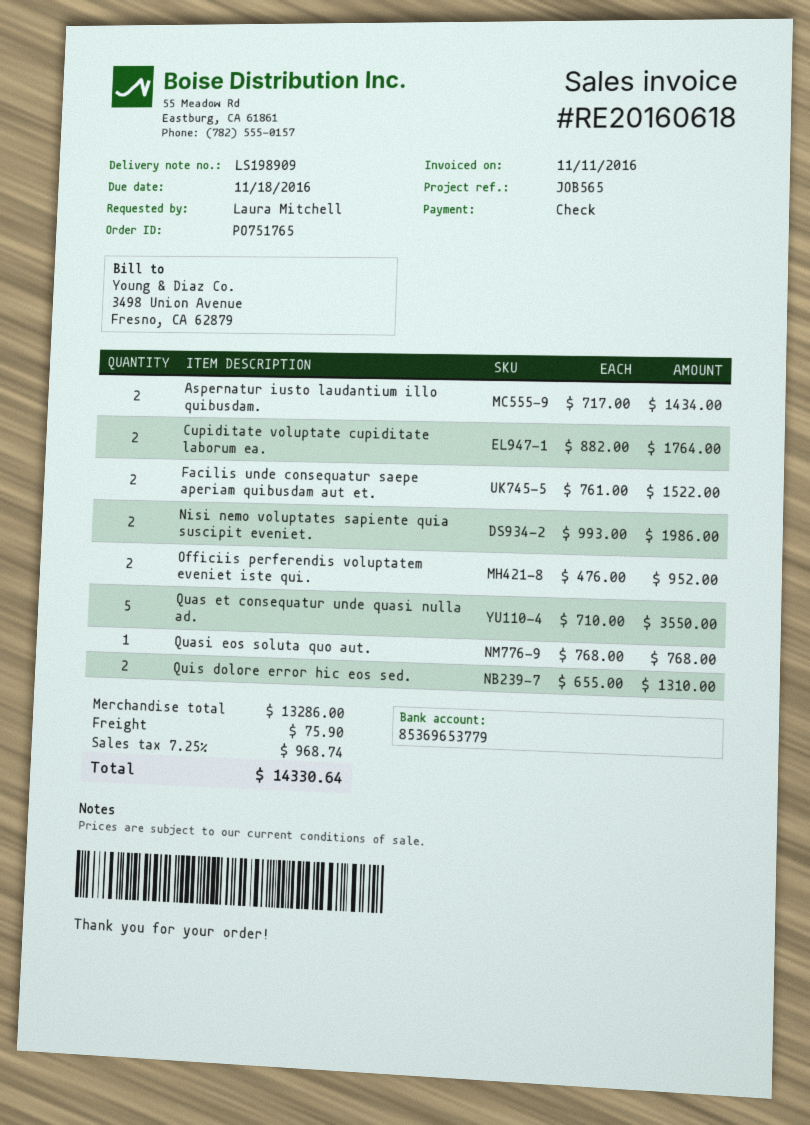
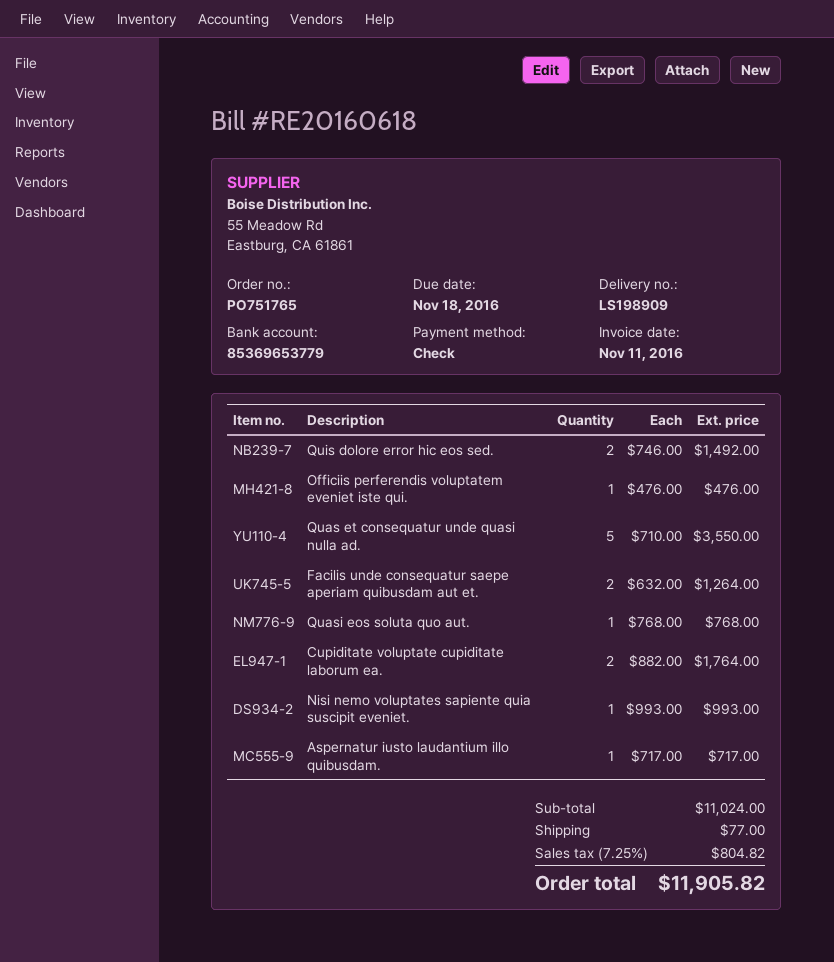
Aspernatur iusto laudantium illo quibusdam.: 2 x 717.00 = 1434.00 -> 1 x 717.00 = 717.00
Facilis unde consequatur saepe aperiam quibusdam aut et.: 2 x 761.00 = 1522.00 -> 2 x 632.00 = 1264.00
Nisi nemo voluptates sapiente quia suscipit eveniet.: 2 x 993.00 = 1986.00 -> 1 x 993.00 = 993.00
Officiis perferendis voluptatem eveniet iste qui.: 2 x 476.00 = 952.00 -> 1 x 476.00 = 476.00
Quis dolore error hic eos sed.: 2 x 655.00 = 1310.00 -> 2 x 746.00 = 1492.00
subtotal: 13286.00 -> 11024.00
shipping: 75.90 -> 77.00
tax: 7.25% = 968.74 -> 7.25% = 804.82
total: 14330.64 -> 11905.82

